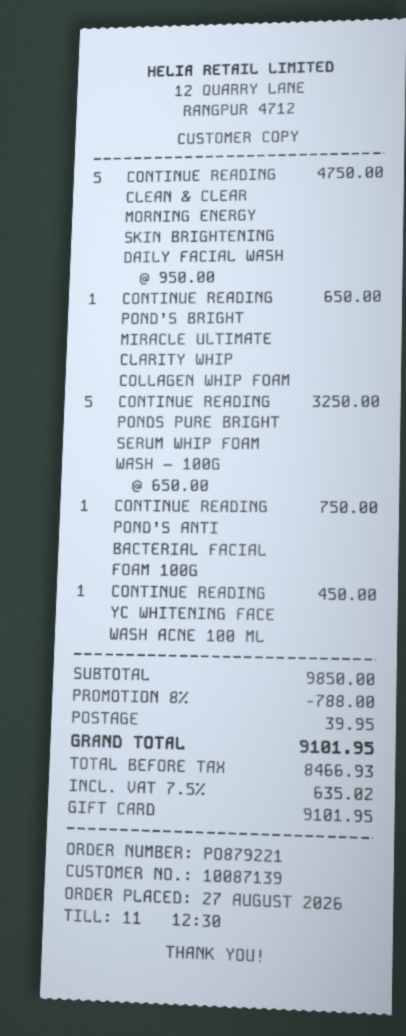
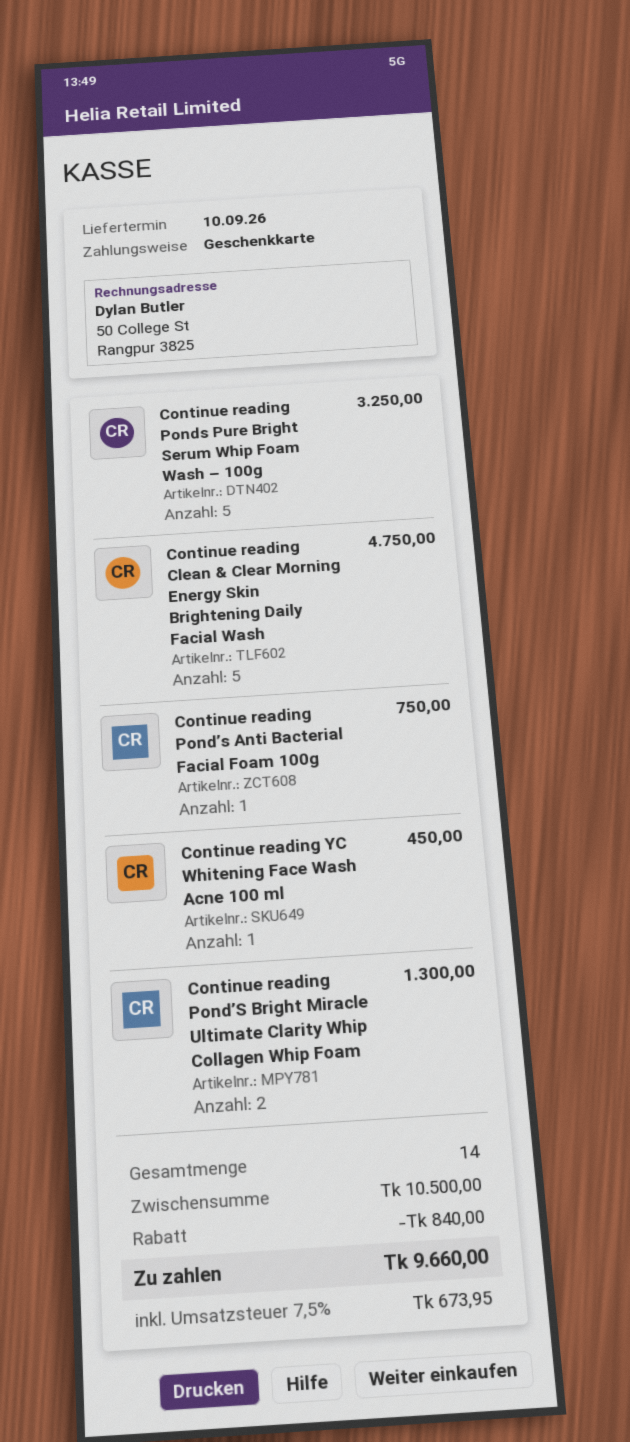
CONTINUE READING POND’S BRIGHT MIRACLE ULTIMATE CLARITY WHIP COLLAGEN WHIP FOAM: 1 for 650.00 -> 2 for 1300.00
subtotal: 9850.00 -> 10500.00
discount: 788.00 -> 840.00
shipping: 39.95 -> none
tax: 7.5% = 635.02 -> 7.5% = 673.95
total: 9101.95 -> 9660.00

